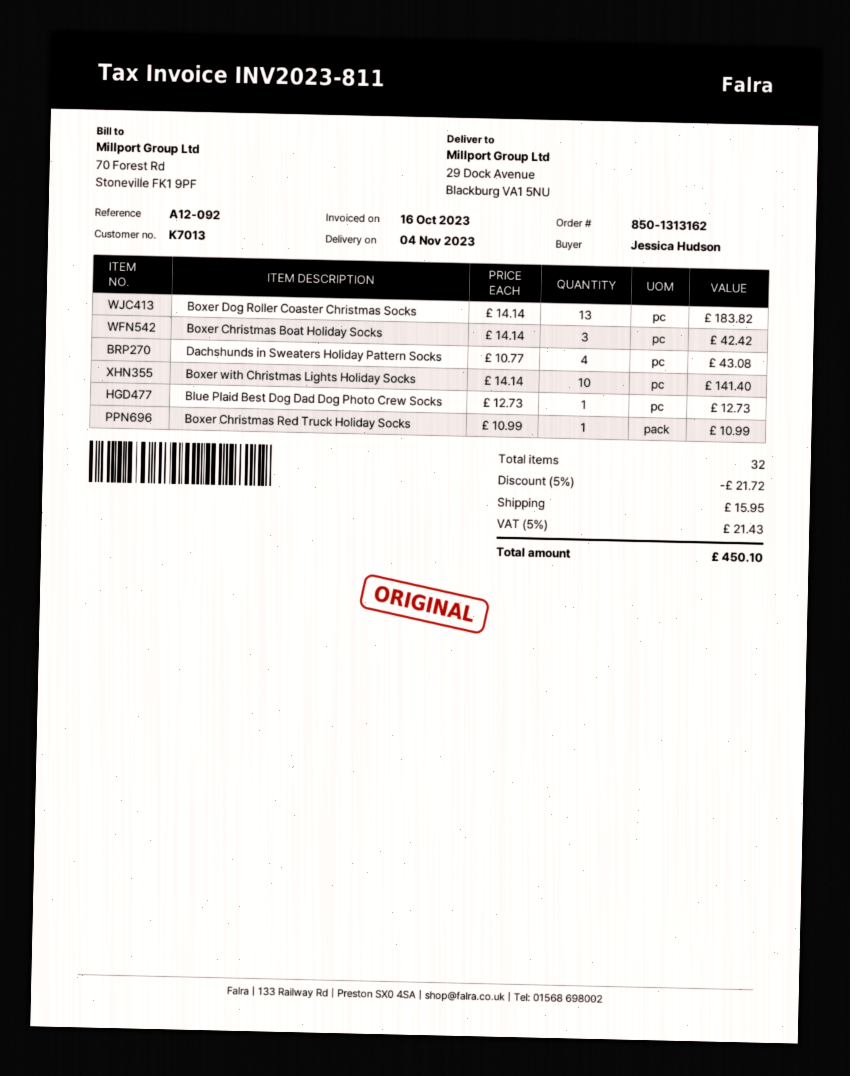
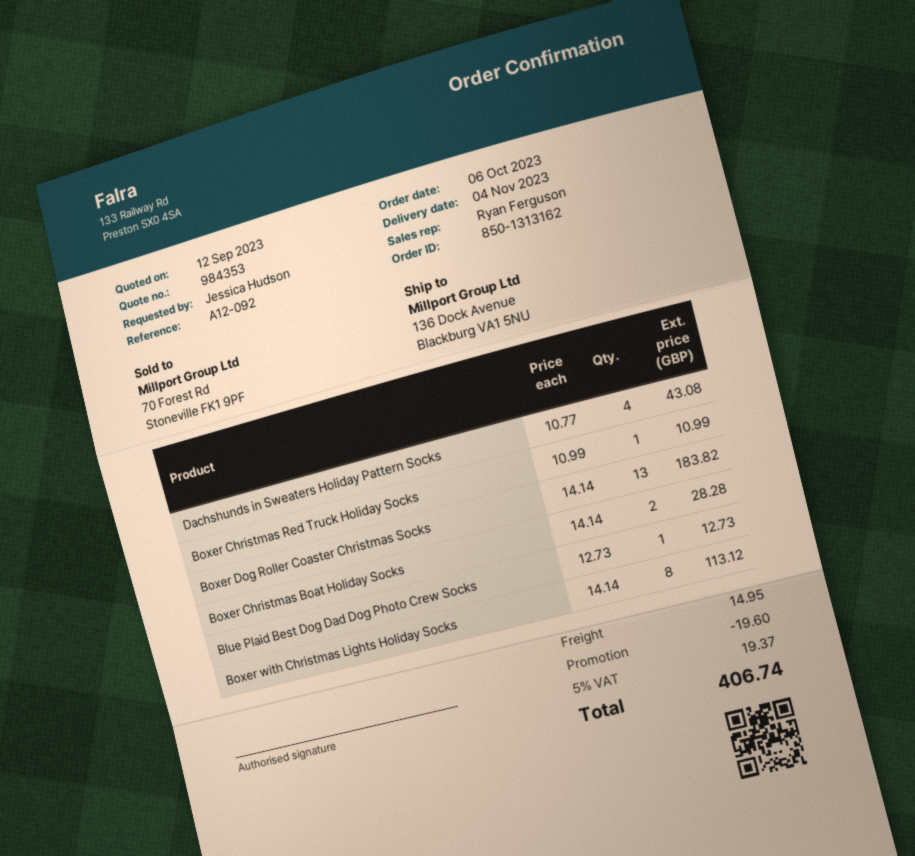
ship to: 29 Dock Avenue, Blackburg VA1 5NU -> 136 Dock Avenue, Blackburg VA1 5NU
Boxer Christmas Boat Holiday Socks: 3 x 14.14 = 42.42 -> 2 x 14.14 = 28.28
Boxer with Christmas Lights Holiday Socks: 10 x 14.14 = 141.40 -> 8 x 14.14 = 113.12
discount: 21.72 -> 19.60
shipping: 15.95 -> 14.95
tax: 5% = 21.43 -> 5% = 19.37
total: 450.10 -> 406.74

